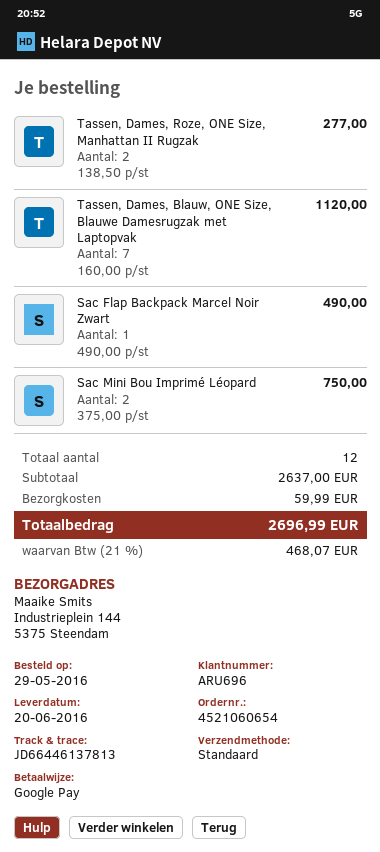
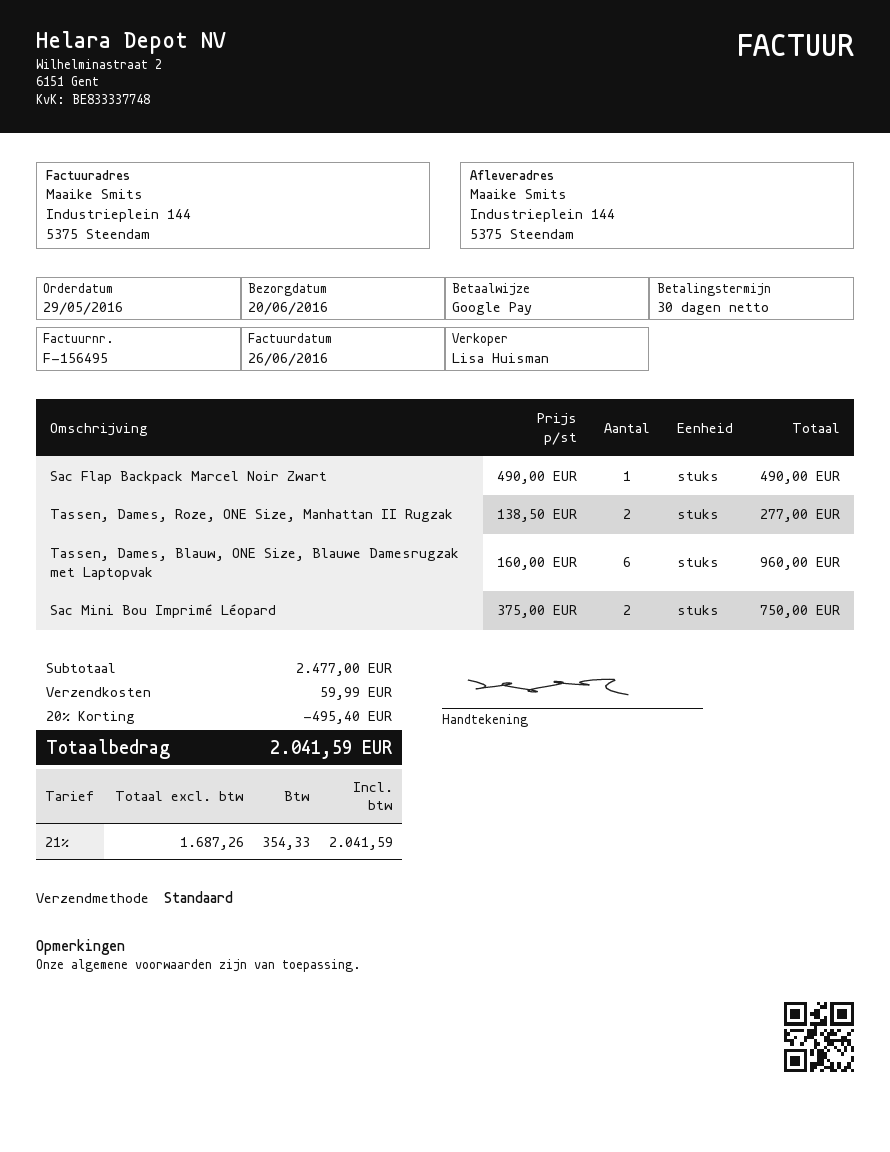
Tassen, Dames, Blauw, ONE Size, Blauwe Damesrugzak met Laptopvak: 7 x 160.00 = 1120.00 -> 6 x 160.00 = 960.00
subtotal: 2637.00 -> 2477.00
discount: none -> 20% = 495.40
tax: 21% = 468.07 -> 21% = 354.33
total: 2696.99 -> 2041.59

